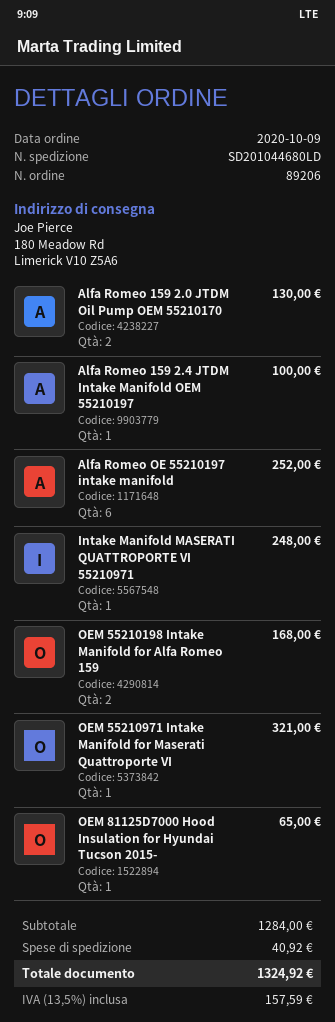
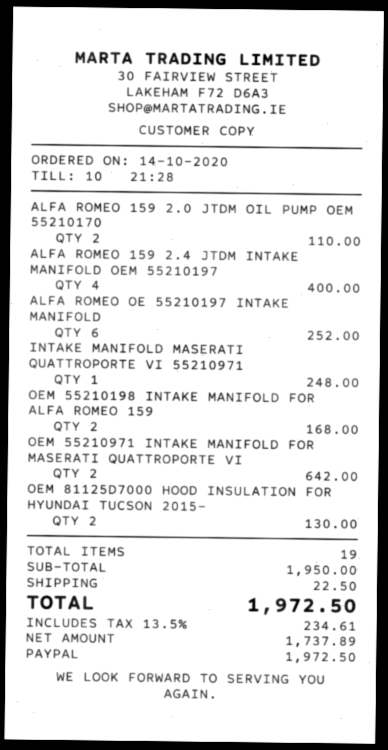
order date: 2020-10-09 -> 2020-10-14
Alfa Romeo 159 2.0 JTDM Oil Pump OEM 55210170: 2 for 130.00 -> 2 for 110.00
Alfa Romeo 159 2.4 JTDM Intake Manifold OEM 55210197: 1 for 100.00 -> 4 for 400.00
OEM 55210971 Intake Manifold for Maserati Quattroporte VI: 1 for 321.00 -> 2 for 642.00
OEM 81125D7000 Hood Insulation for Hyundai Tucson 2015-: 1 for 65.00 -> 2 for 130.00
subtotal: 1284.00 -> 1950.00
shipping: 40.92 -> 22.50
tax: 13.5% = 157.59 -> 13.5% = 234.61
total: 1324.92 -> 1972.50

